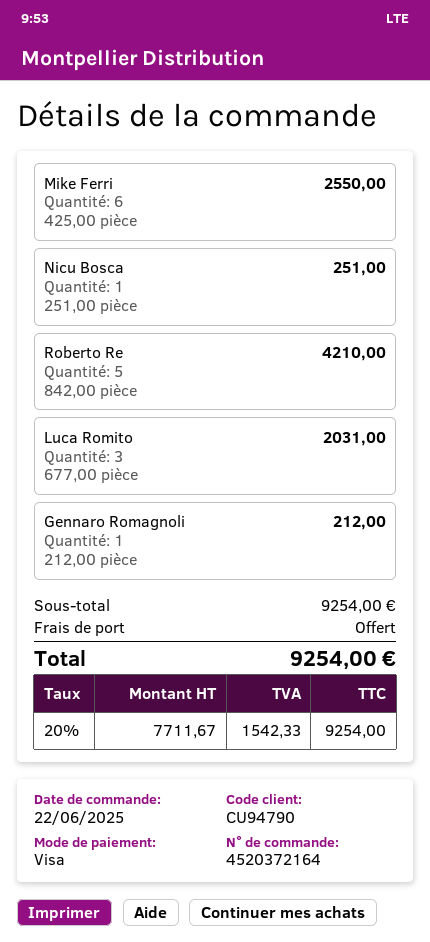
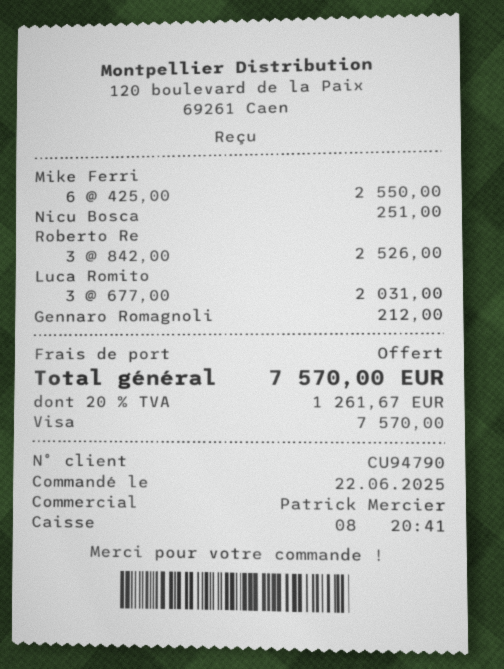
Roberto Re: 5 x 842.00 = 4210.00 -> 3 x 842.00 = 2526.00
tax: 20% = 1542.33 -> 20% = 1261.67
total: 9254.00 -> 7570.00

